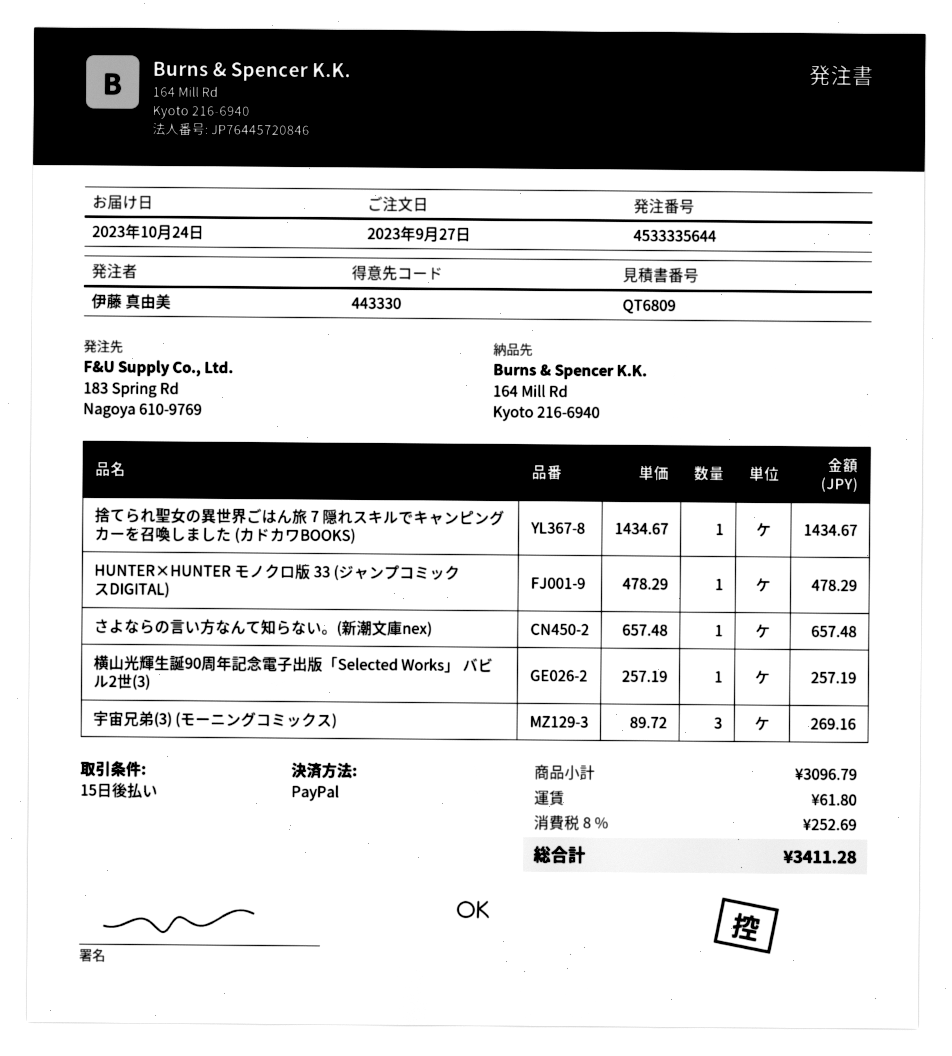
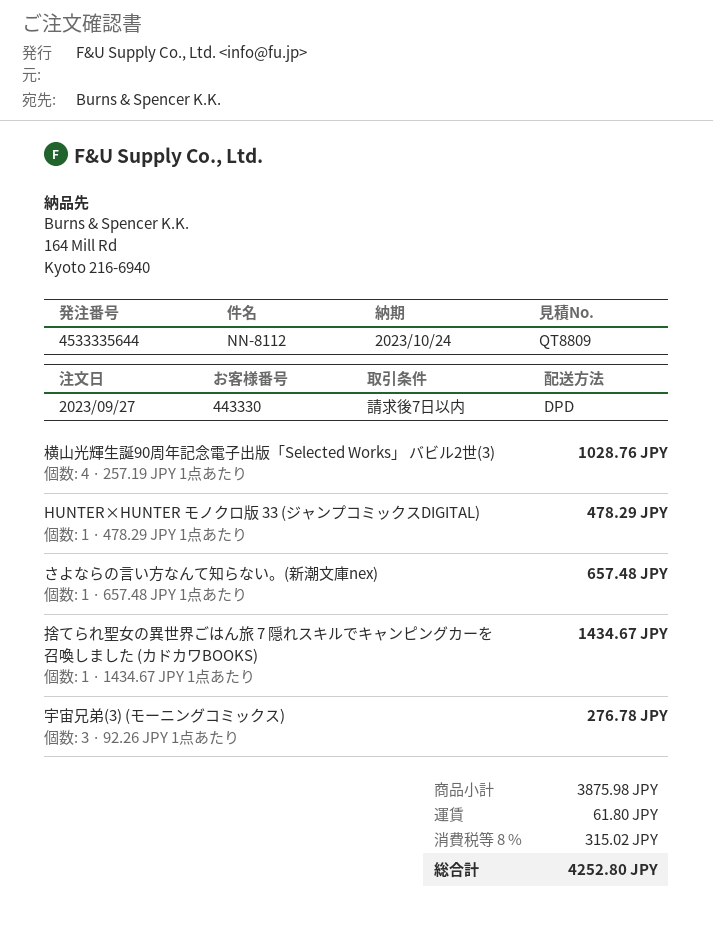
quote number: QT6809 -> QT8809
payment terms: 15 days -> 7 days
横山光輝生誕90周年記念電子出版「Selected Works」 バビル2世(3): 1 x 257.19 = 257.19 -> 4 x 257.19 = 1028.76
宇宙兄弟(3) (モーニングコミックス): 3 x 89.72 = 269.16 -> 3 x 92.26 = 276.78
subtotal: 3096.79 -> 3875.98
tax: 8% = 252.69 -> 8% = 315.02
total: 3411.28 -> 4252.80

